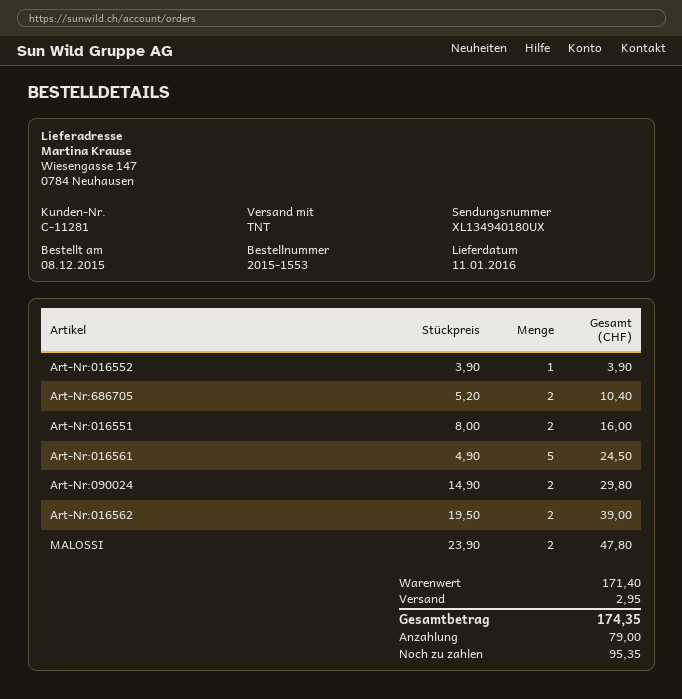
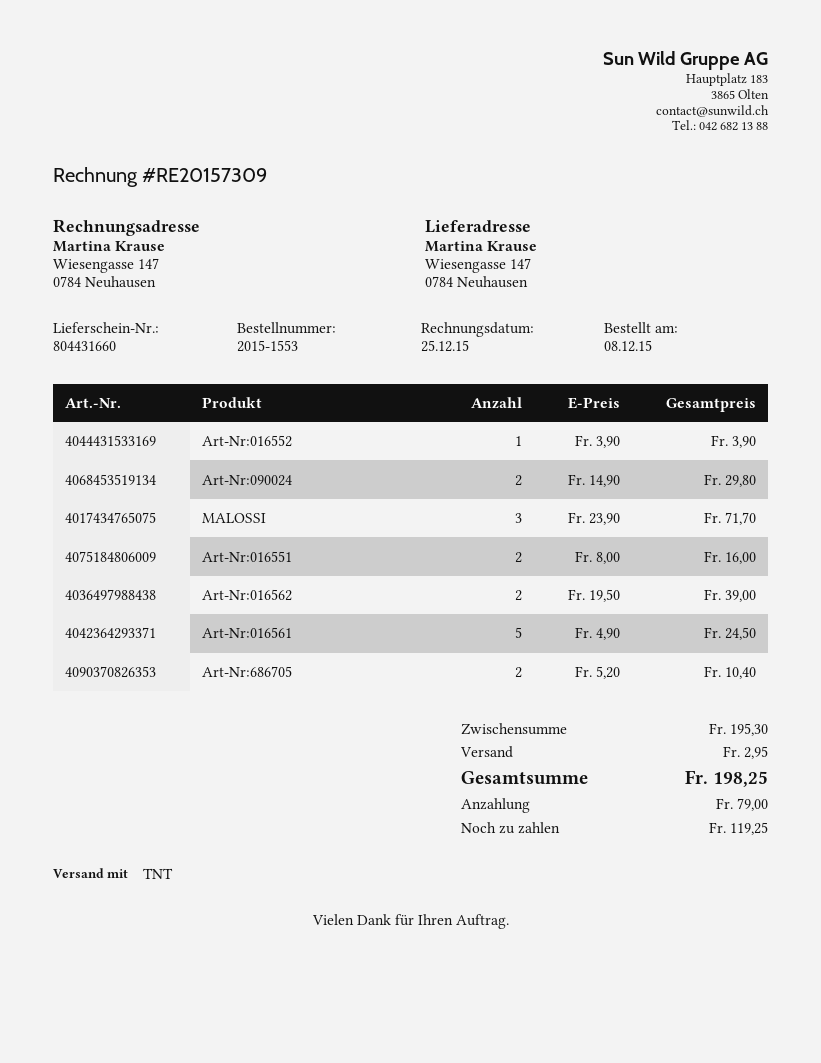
MALOSSI: 2 x 23.90 = 47.80 -> 3 x 23.90 = 71.70
subtotal: 171.40 -> 195.30
total: 174.35 -> 198.25
balance: 95.35 -> 119.25

